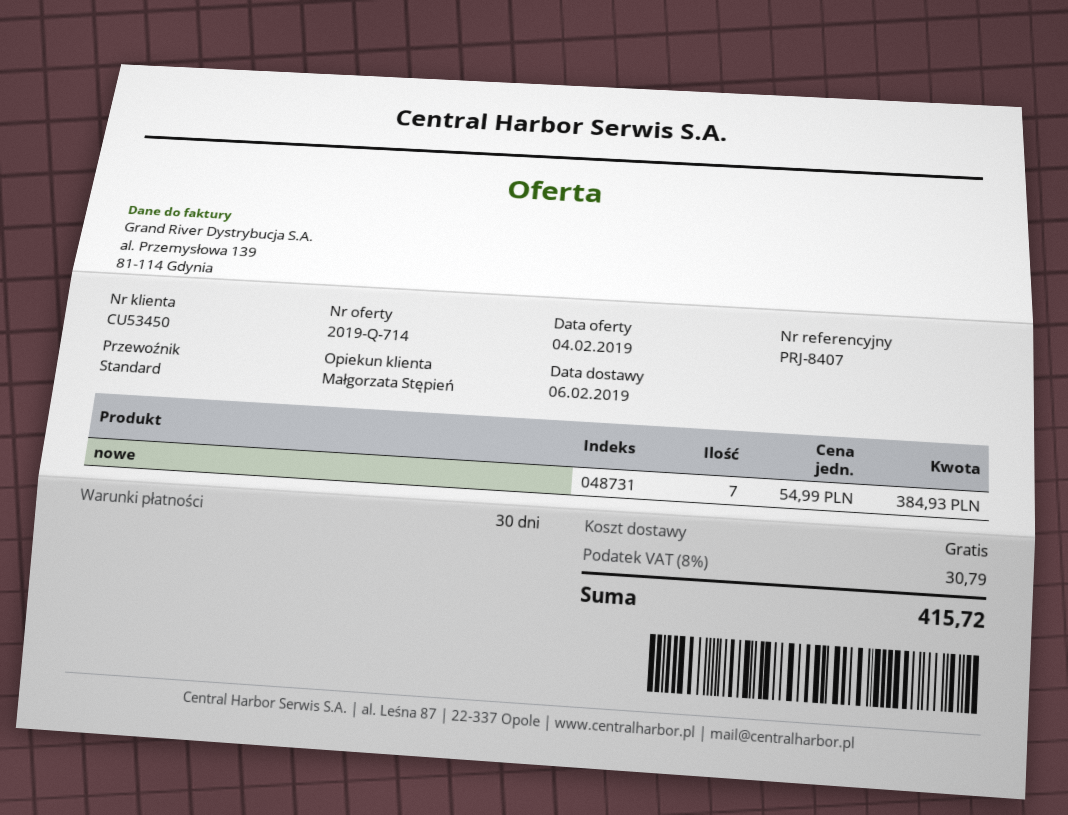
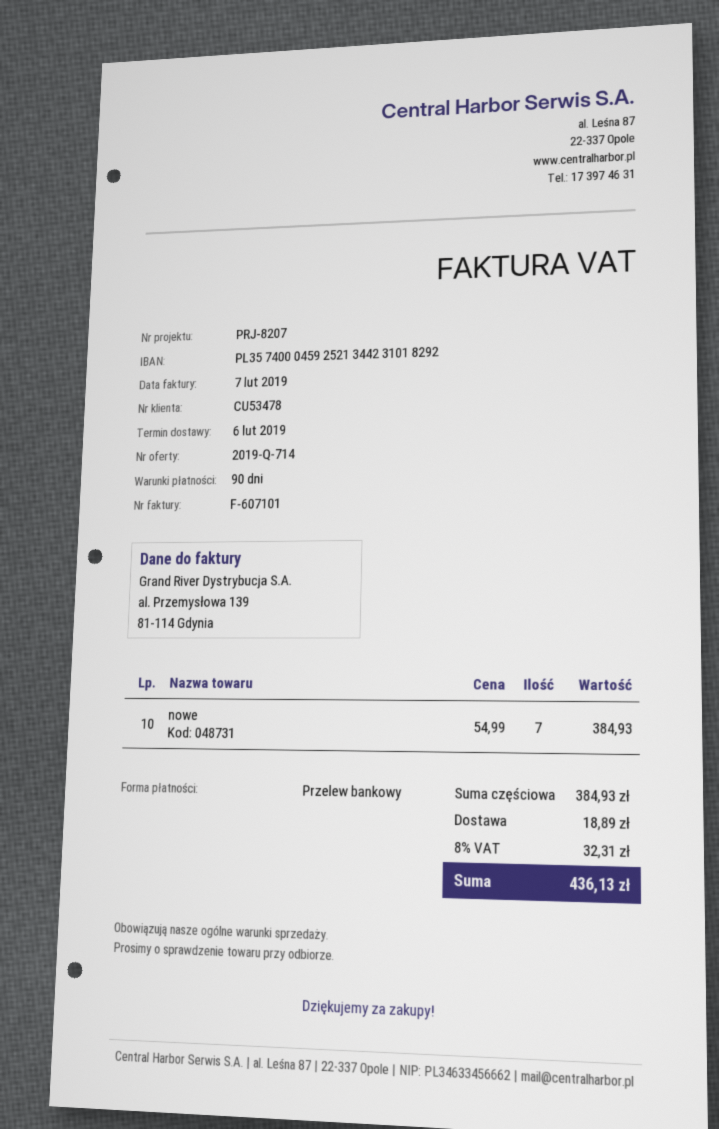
payment terms: 30 days -> 90 days
customer number: CU53450 -> CU53478
reference: PRJ-8407 -> PRJ-8207
shipping: 0.00 -> 18.89
tax: 8% = 30.79 -> 8% = 32.31
total: 415.72 -> 436.13

